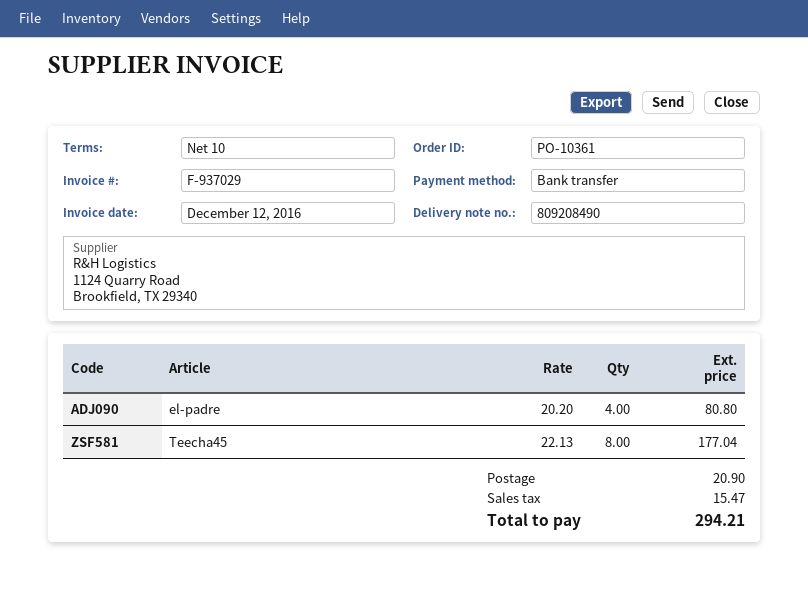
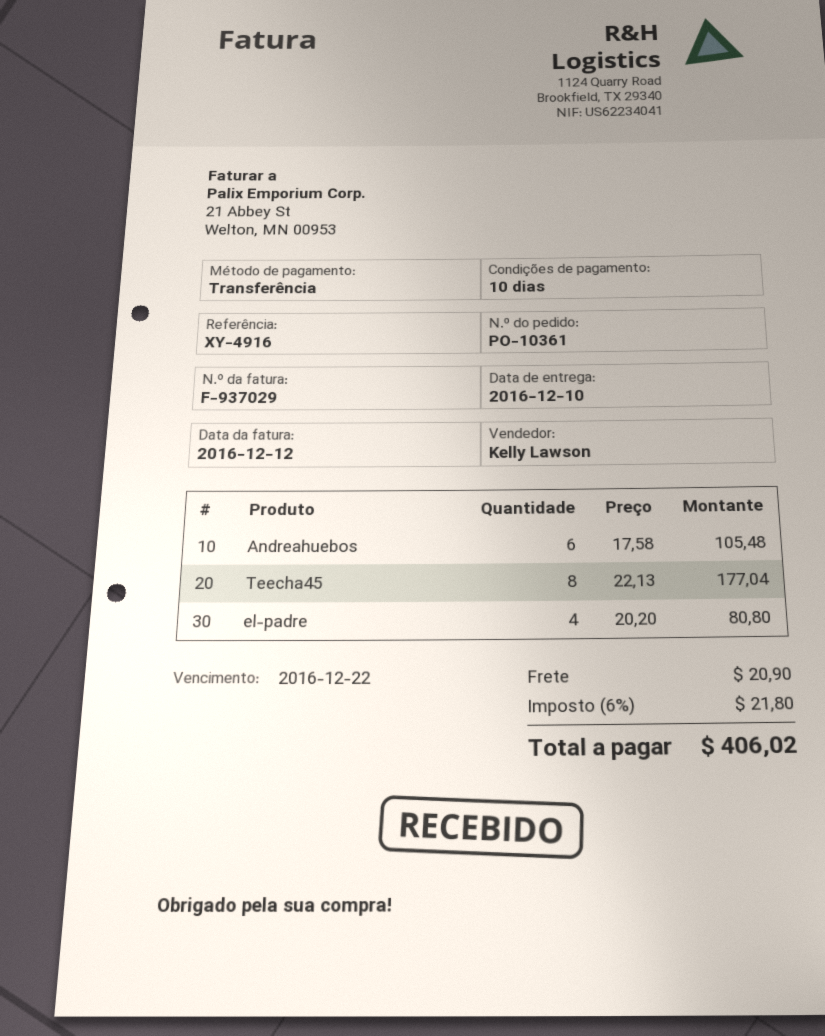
Andreahuebos: none -> 6 x 17.58 = 105.48
tax: 15.47 -> 21.80
total: 294.21 -> 406.02

